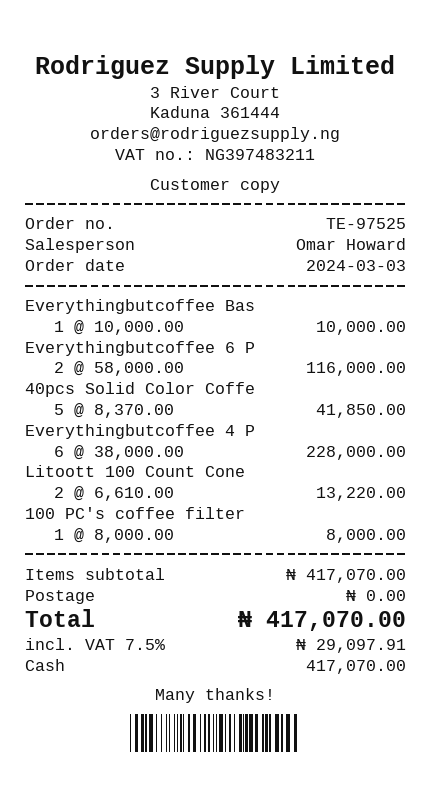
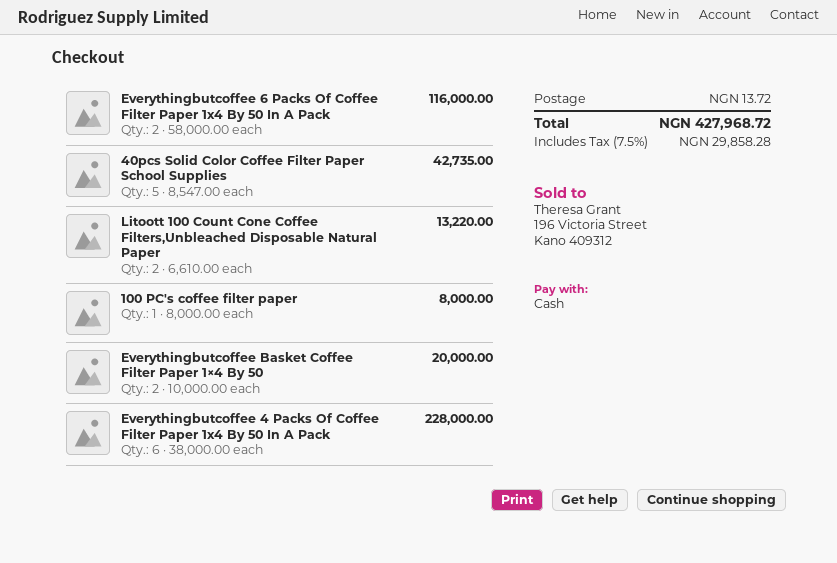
Everythingbutcoffee Bas: 1 x 10000.00 = 10000.00 -> 2 x 10000.00 = 20000.00
40pcs Solid Color Coffe: 5 x 8370.00 = 41850.00 -> 5 x 8547.00 = 42735.00
shipping: 0.00 -> 13.72
tax: 7.5% = 29097.91 -> 7.5% = 29858.28
total: 417070.00 -> 427968.72

